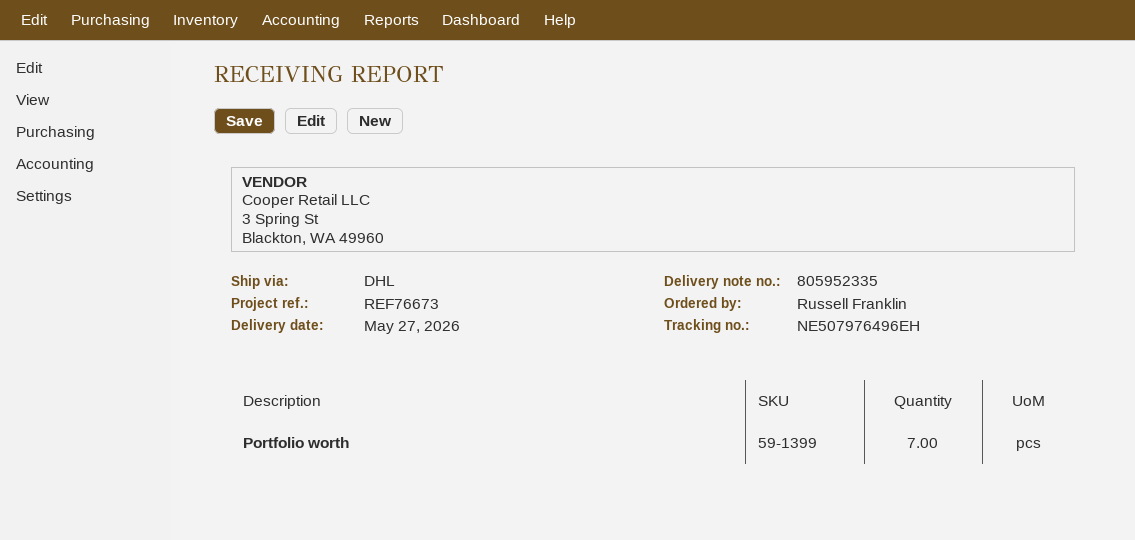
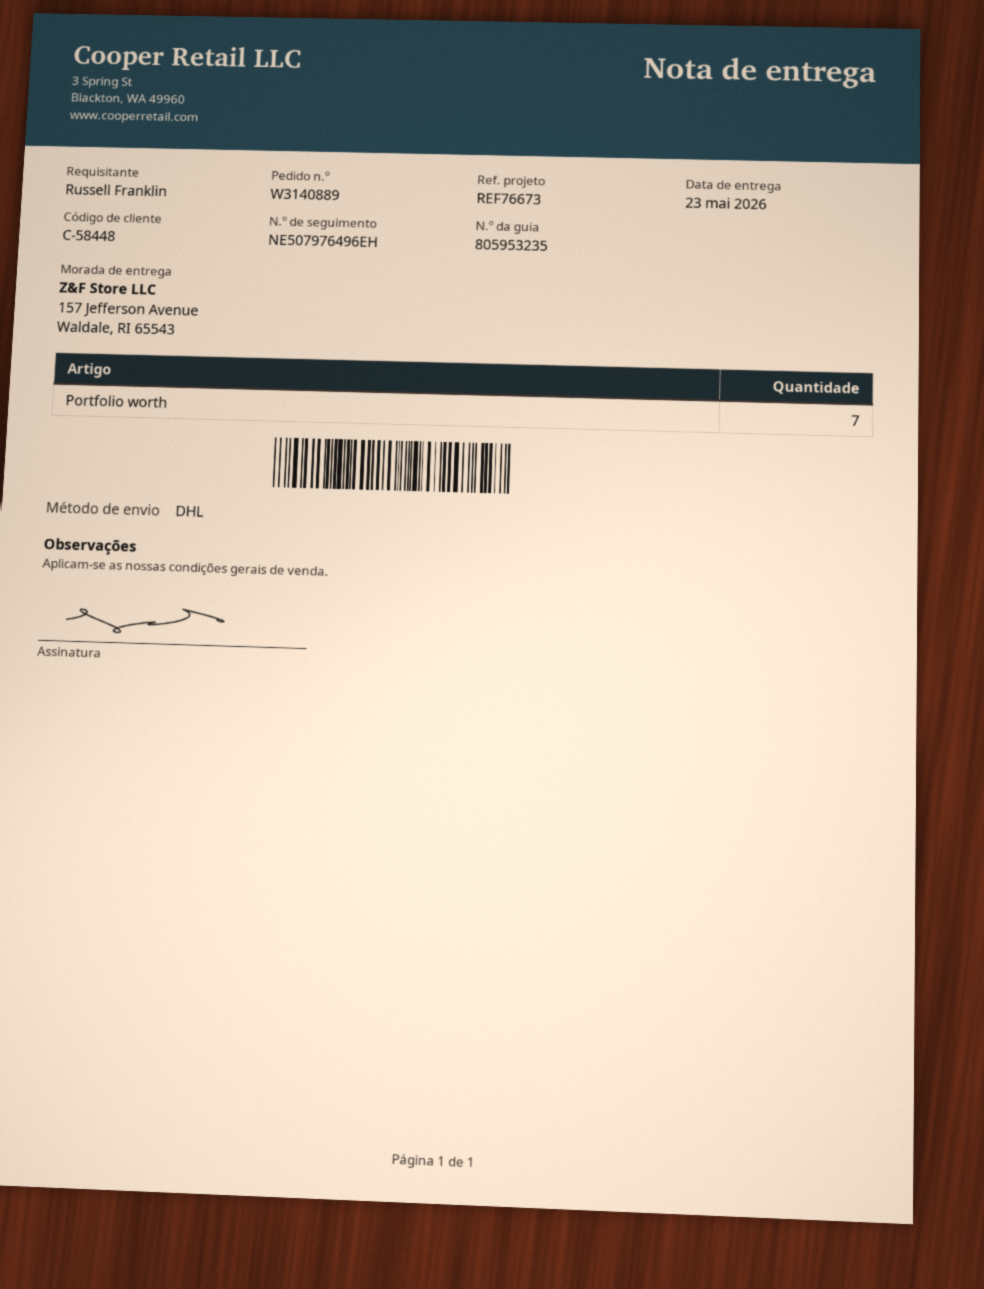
delivery note number: 805952335 -> 805953235
delivery date: 2026-05-27 -> 2026-05-23

